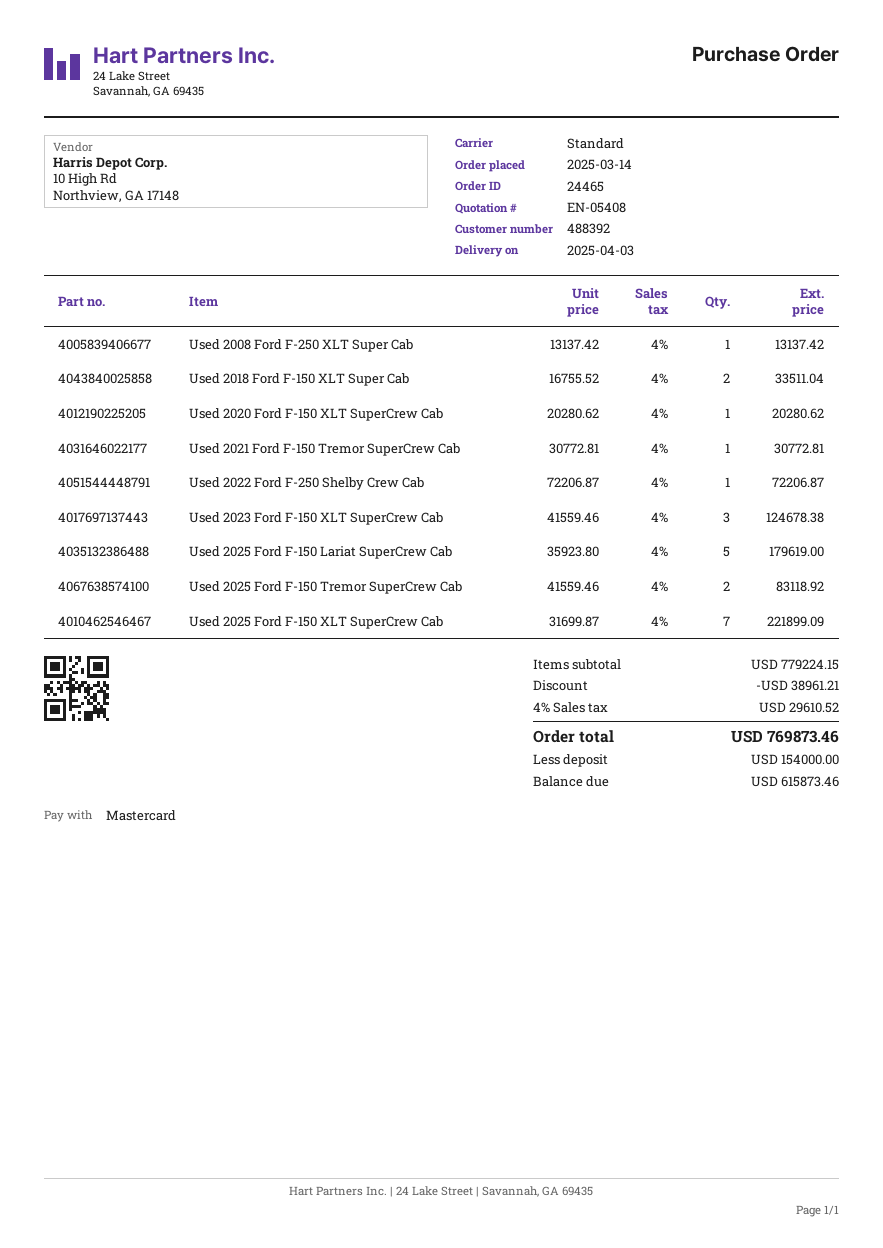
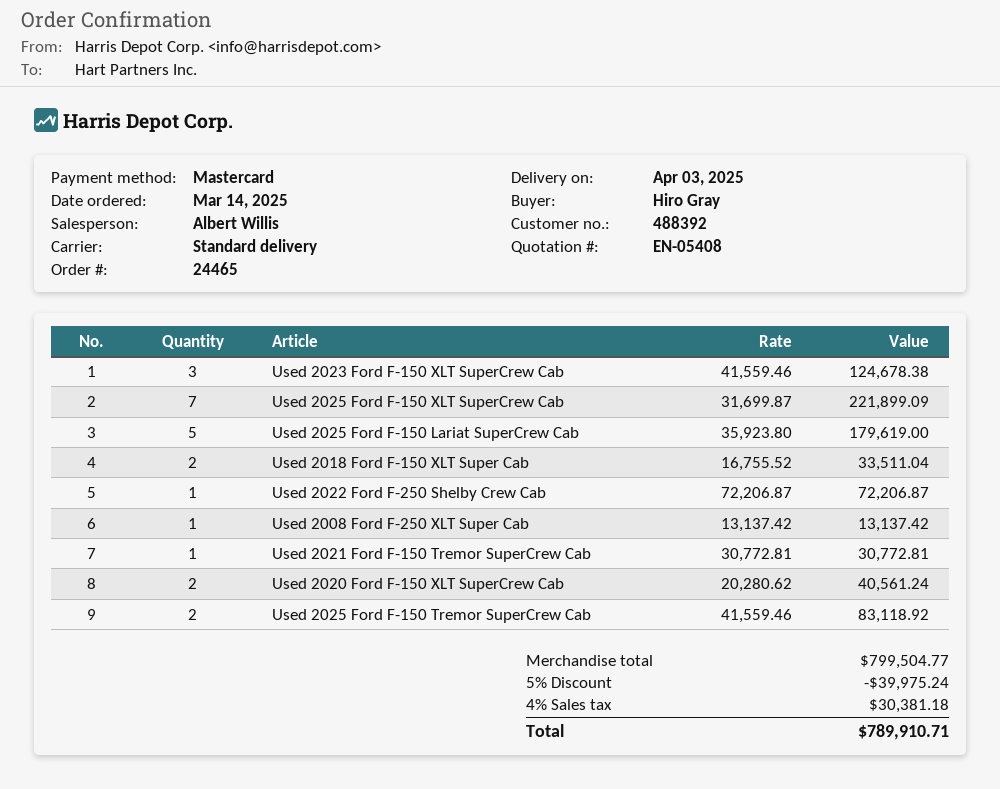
Used 2020 Ford F-150 XLT SuperCrew Cab: 1 x 20280.62 = 20280.62 -> 2 x 20280.62 = 40561.24
subtotal: 779224.15 -> 799504.77
discount: 38961.21 -> 39975.24
tax: 4% = 29610.52 -> 4% = 30381.18
total: 769873.46 -> 789910.71

